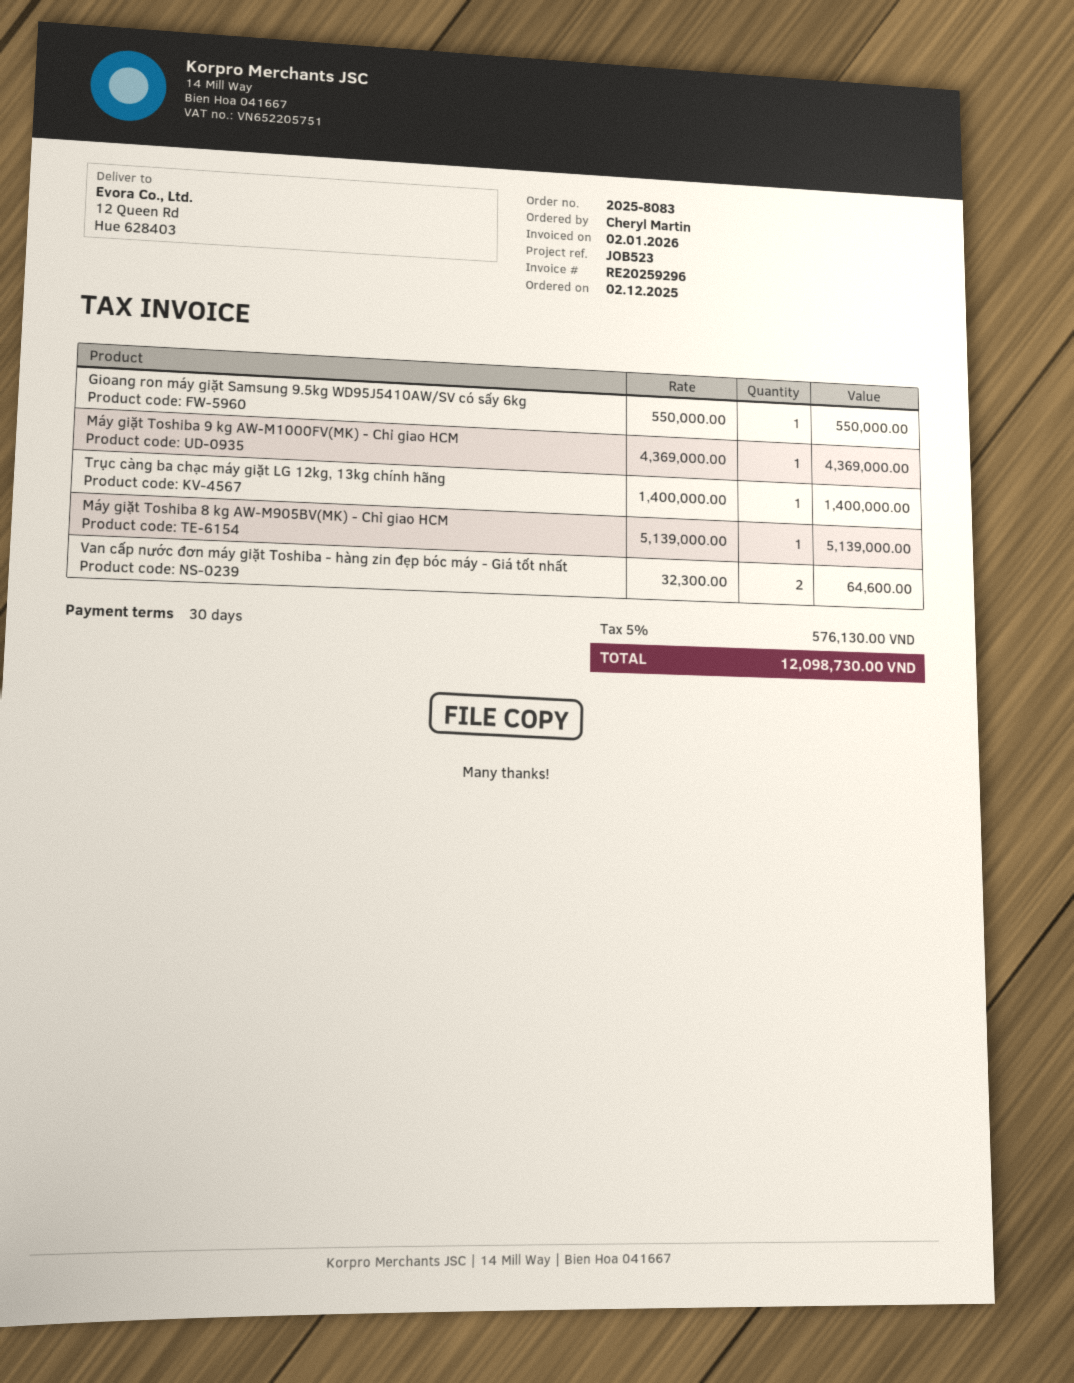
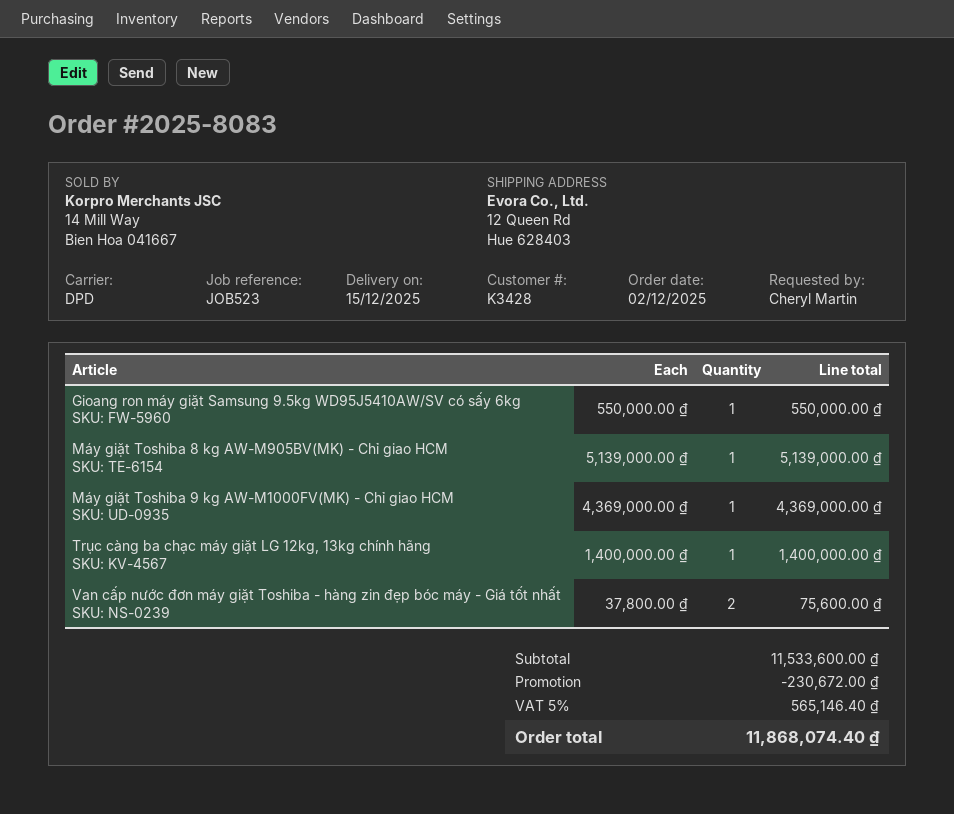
Van cấp nước đơn máy giặt Toshiba - hàng zin đẹp bóc máy - Giá tốt nhất: 2 x 32300.00 = 64600.00 -> 2 x 37800.00 = 75600.00
discount: none -> 230672.00
tax: 5% = 576130.00 -> 5% = 565146.40
total: 12098730.00 -> 11868074.40

